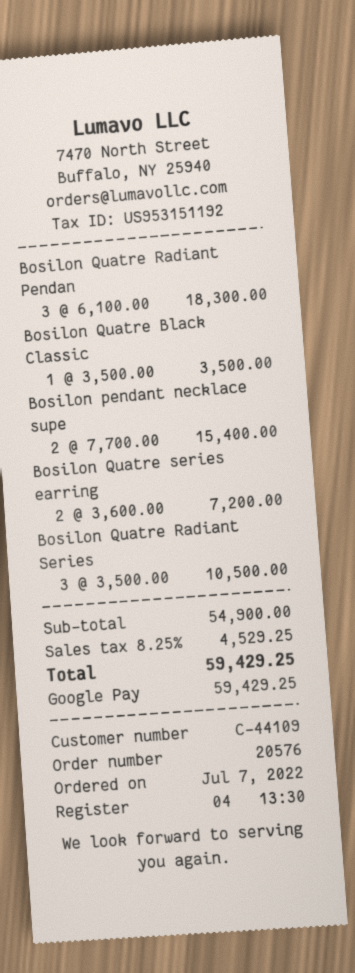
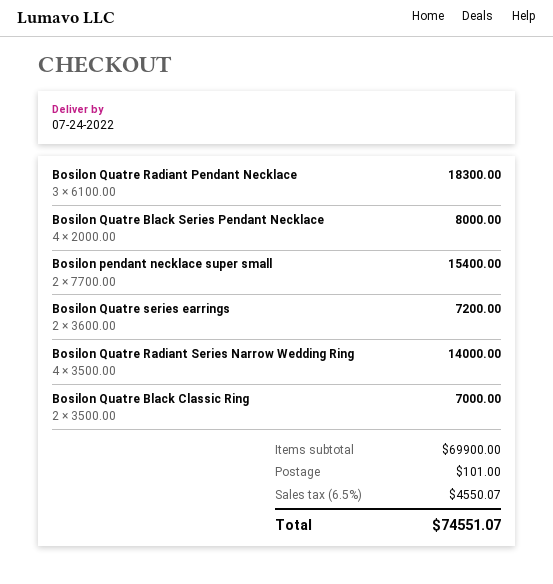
Bosilon Quatre Black Classic: 1 x 3500.00 = 3500.00 -> 2 x 3500.00 = 7000.00
Bosilon Quatre Radiant Series: 3 x 3500.00 = 10500.00 -> 4 x 3500.00 = 14000.00
Bosilon Quatre Black Series Pendant Necklace: none -> 4 x 2000.00 = 8000.00
subtotal: 54900.00 -> 69900.00
shipping: none -> 101.00
tax: 8.25% = 4529.25 -> 6.5% = 4550.07
total: 59429.25 -> 74551.07

